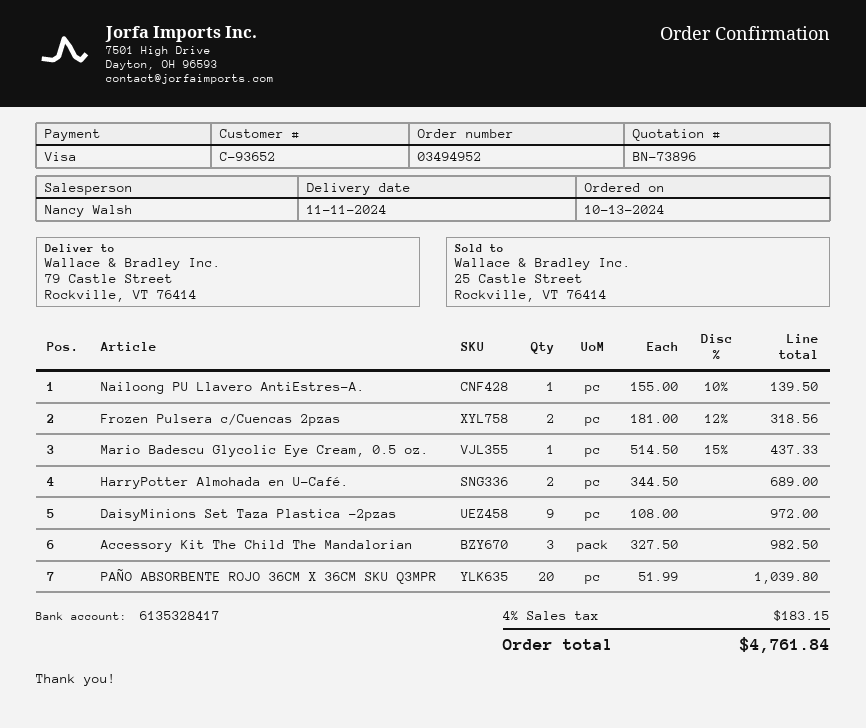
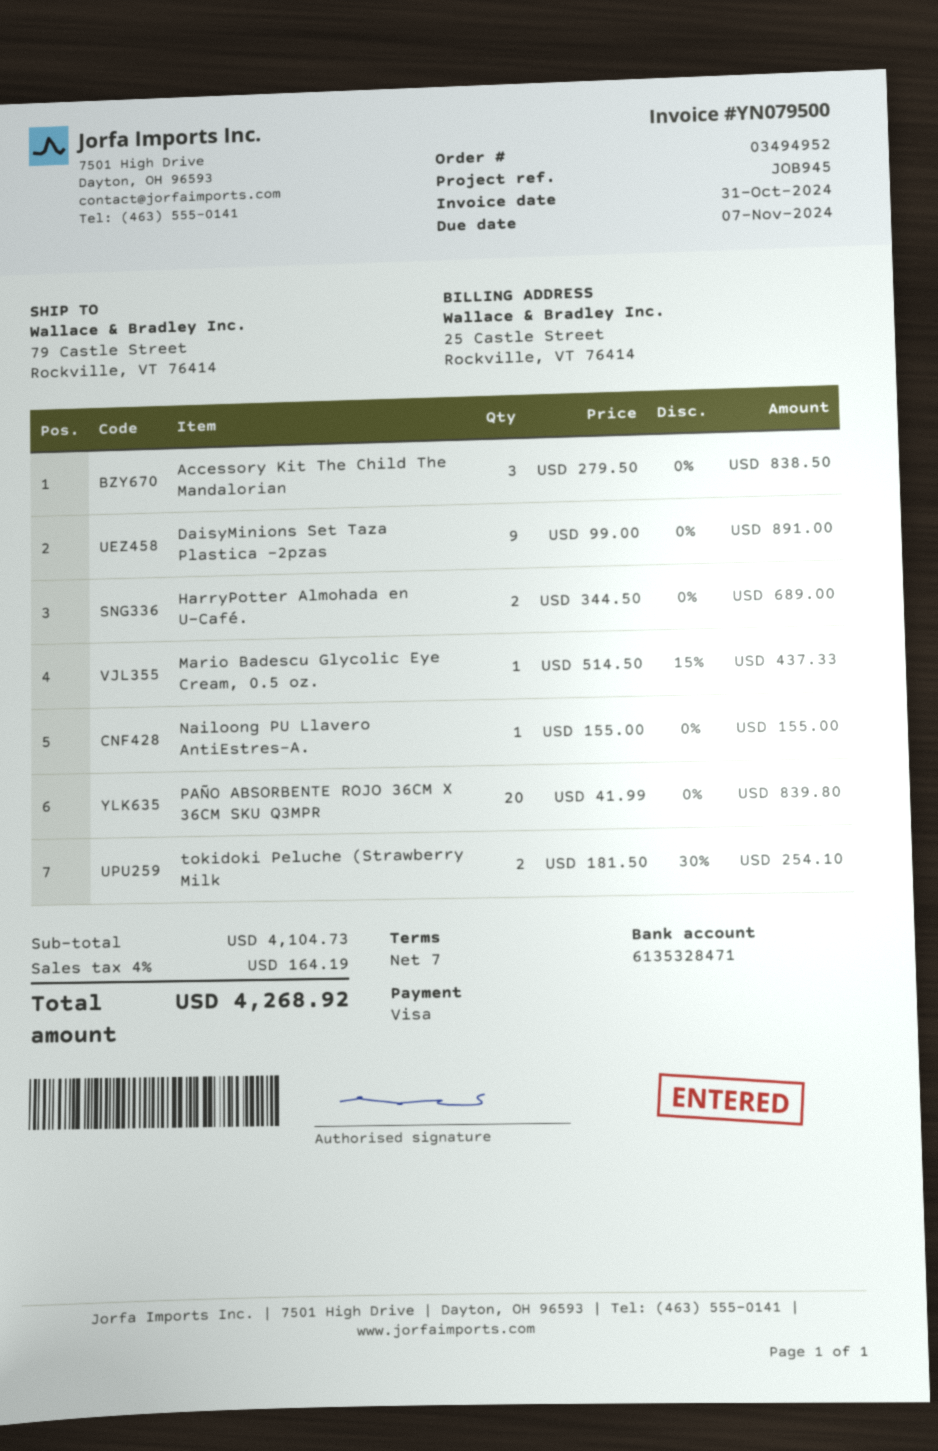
bank account: 6135328417 -> 6135328471
Nailoong PU Llavero AntiEstres-A.: 1 x 155.00 - 10% = 139.50 -> 1 x 155.00 = 155.00
Frozen Pulsera c/Cuencas 2pzas: 2 x 181.00 - 12% = 318.56 -> none
DaisyMinions Set Taza Plastica -2pzas: 9 x 108.00 = 972.00 -> 9 x 99.00 = 891.00
Accessory Kit The Child The Mandalorian: 3 x 327.50 = 982.50 -> 3 x 279.50 = 838.50
PAÑO ABSORBENTE ROJO 36CM X 36CM SKU Q3MPR: 20 x 51.99 = 1039.80 -> 20 x 41.99 = 839.80
tokidoki Peluche (Strawberry Milk: none -> 2 x 181.50 - 30% = 254.10
tax: 4% = 183.15 -> 4% = 164.19
total: 4761.84 -> 4268.92

